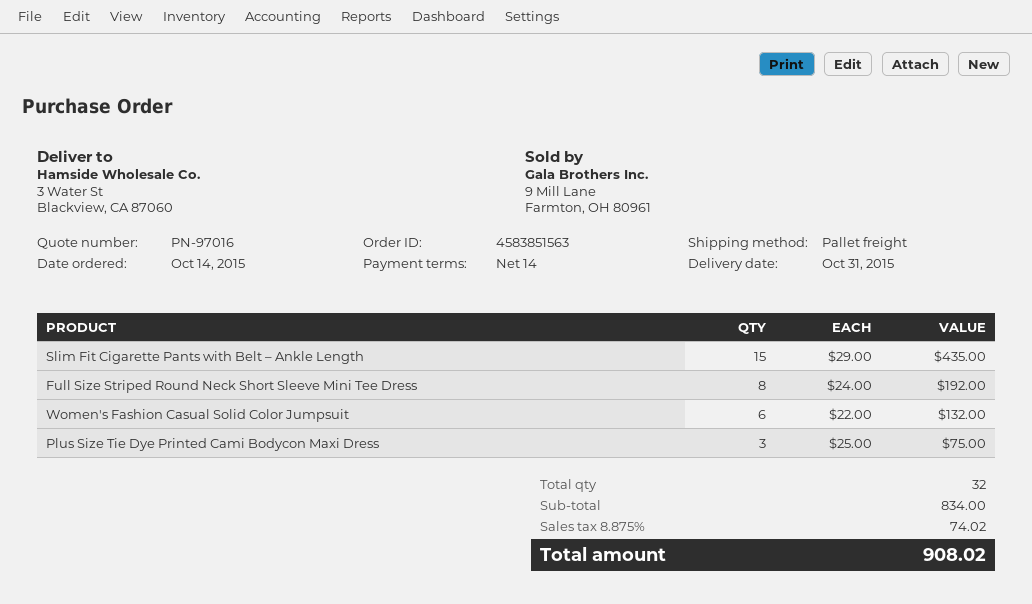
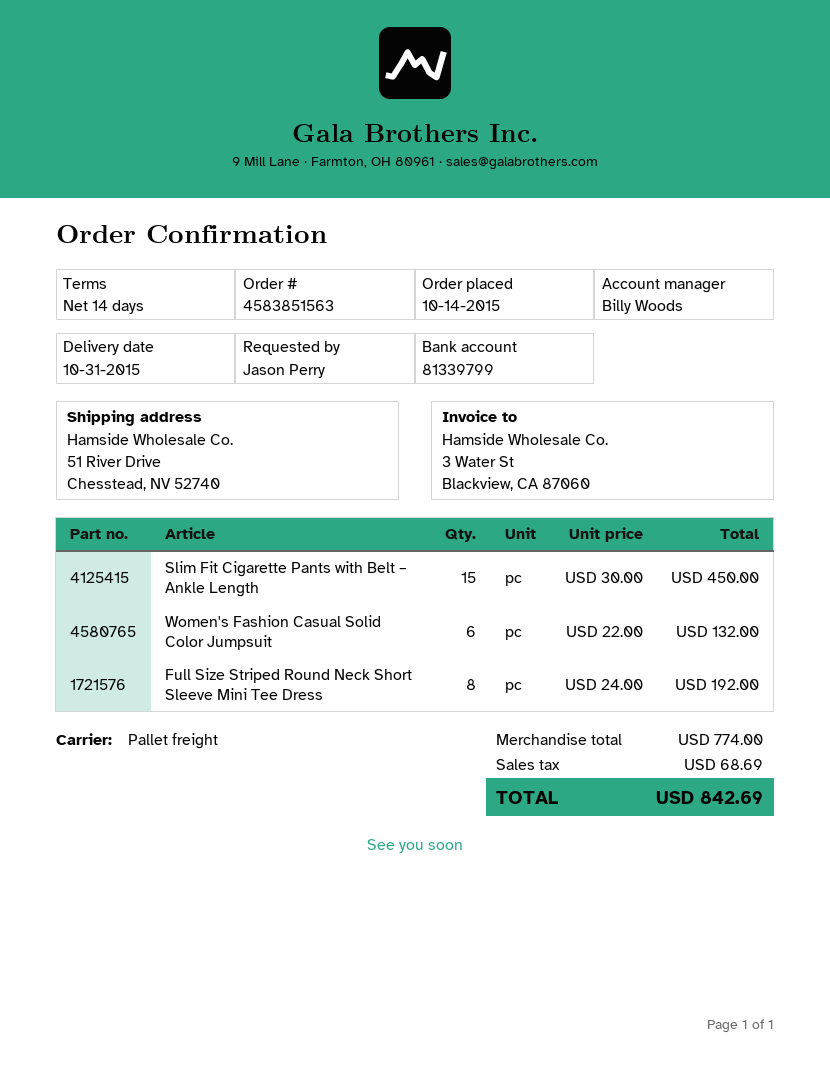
ship to: 3 Water St, Blackview, CA 87060 -> 51 River Drive, Chesstead, NV 52740
Slim Fit Cigarette Pants with Belt – Ankle Length: 15 x 29.00 = 435.00 -> 15 x 30.00 = 450.00
Plus Size Tie Dye Printed Cami Bodycon Maxi Dress: 3 x 25.00 = 75.00 -> none
subtotal: 834.00 -> 774.00
tax: 74.02 -> 68.69
total: 908.02 -> 842.69

